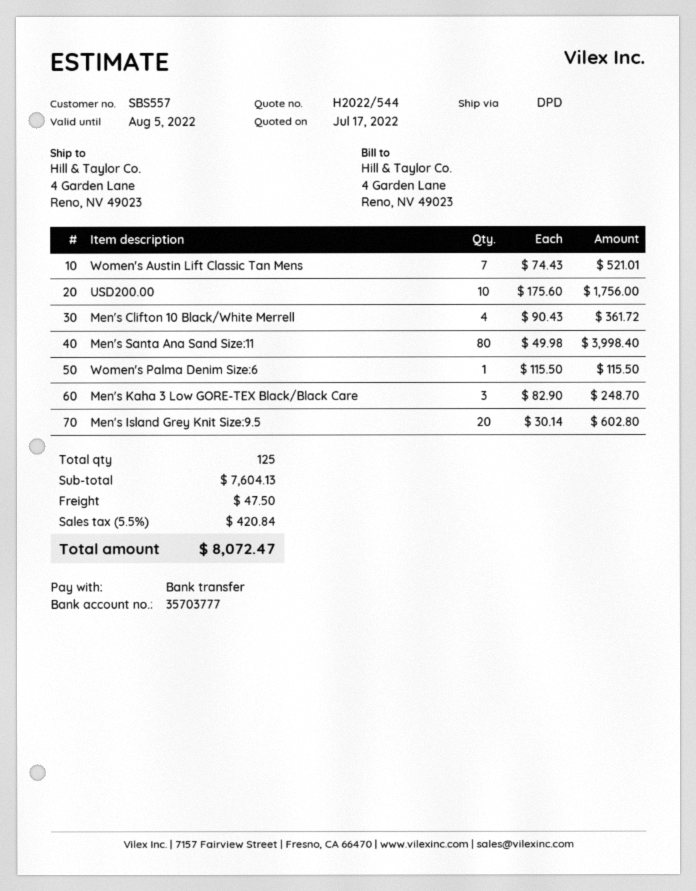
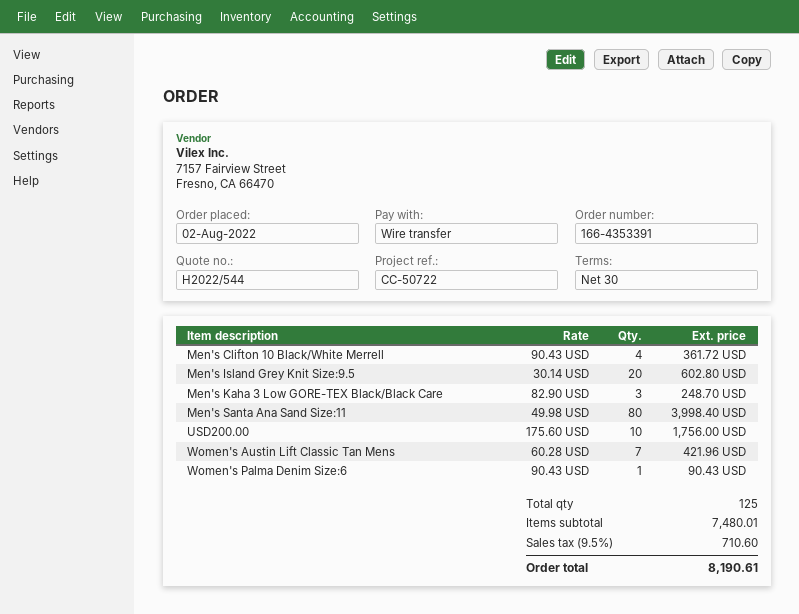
Women's Austin Lift Classic Tan Mens: 7 x 74.43 = 521.01 -> 7 x 60.28 = 421.96
Women's Palma Denim Size:6: 1 x 115.50 = 115.50 -> 1 x 90.43 = 90.43
subtotal: 7604.13 -> 7480.01
shipping: 47.50 -> none
tax: 5.5% = 420.84 -> 9.5% = 710.60
total: 8072.47 -> 8190.61

